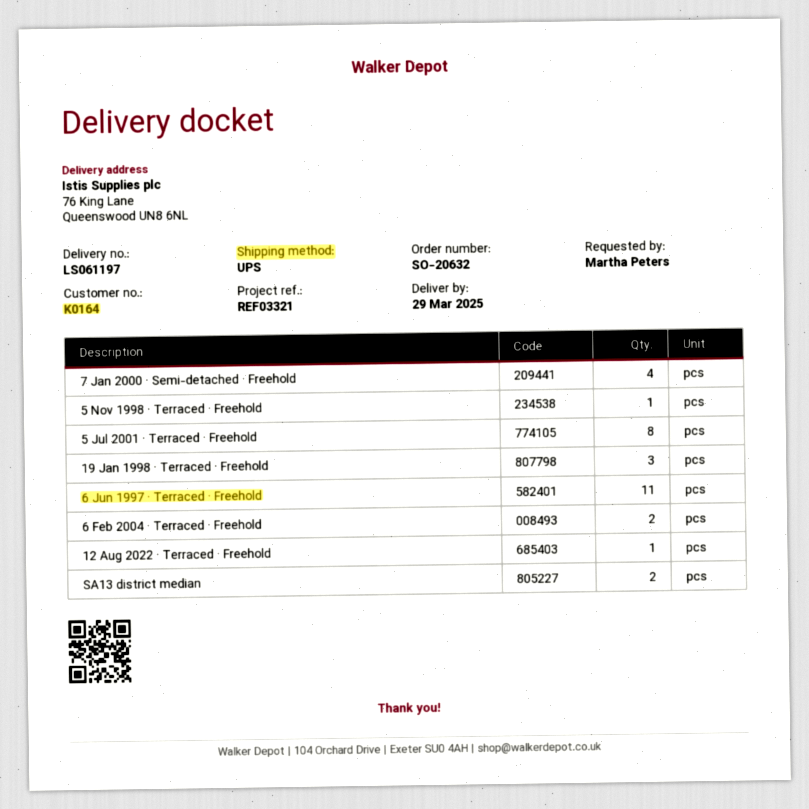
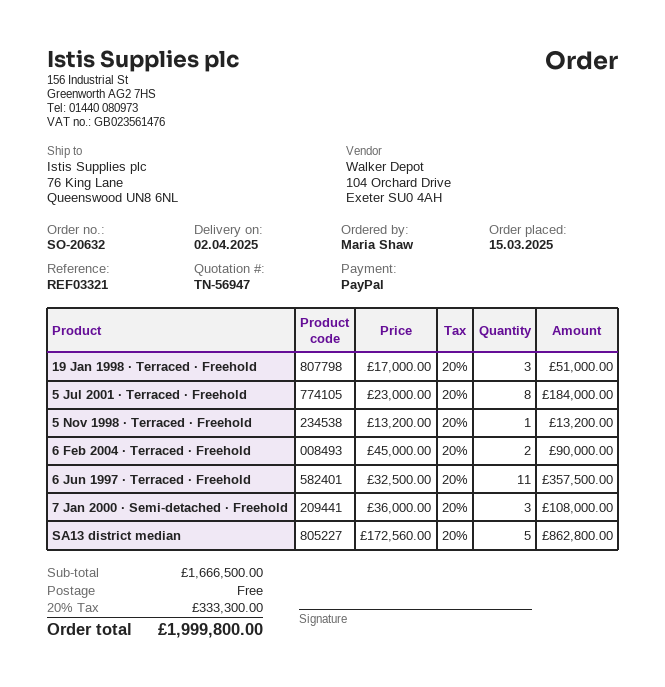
delivery date: 2025-03-29 -> 2025-04-02
ordered by: Martha Peters -> Maria Shaw
7 Jan 2000 · Semi-detached · Freehold: 4 -> 3
12 Aug 2022 · Terraced · Freehold: 1 -> none
SA13 district median: 2 -> 5

